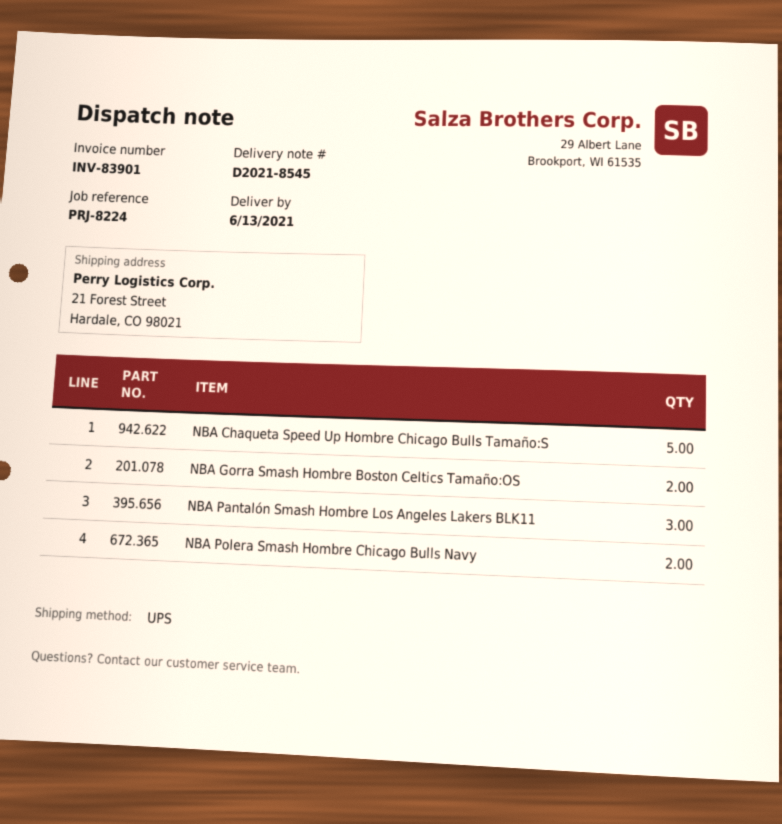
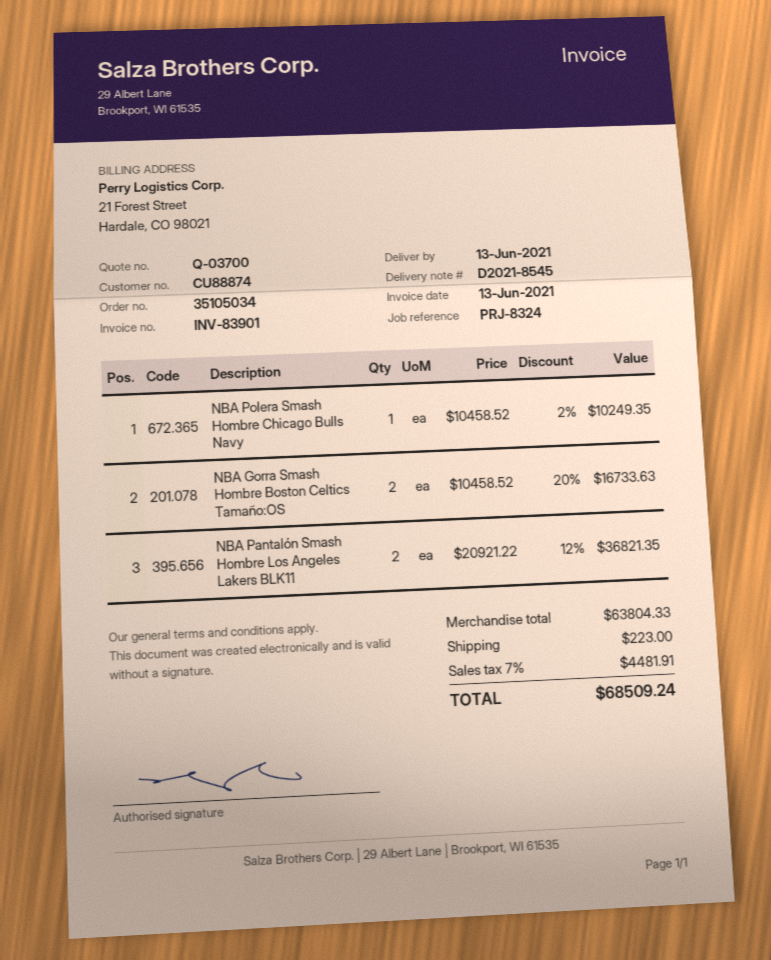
reference: PRJ-8224 -> PRJ-8324
NBA Chaqueta Speed Up Hombre Chicago Bulls Tamaño:S: 5 -> none
NBA Pantalón Smash Hombre Los Angeles Lakers BLK11: 3 -> 2
NBA Polera Smash Hombre Chicago Bulls Navy: 2 -> 1

